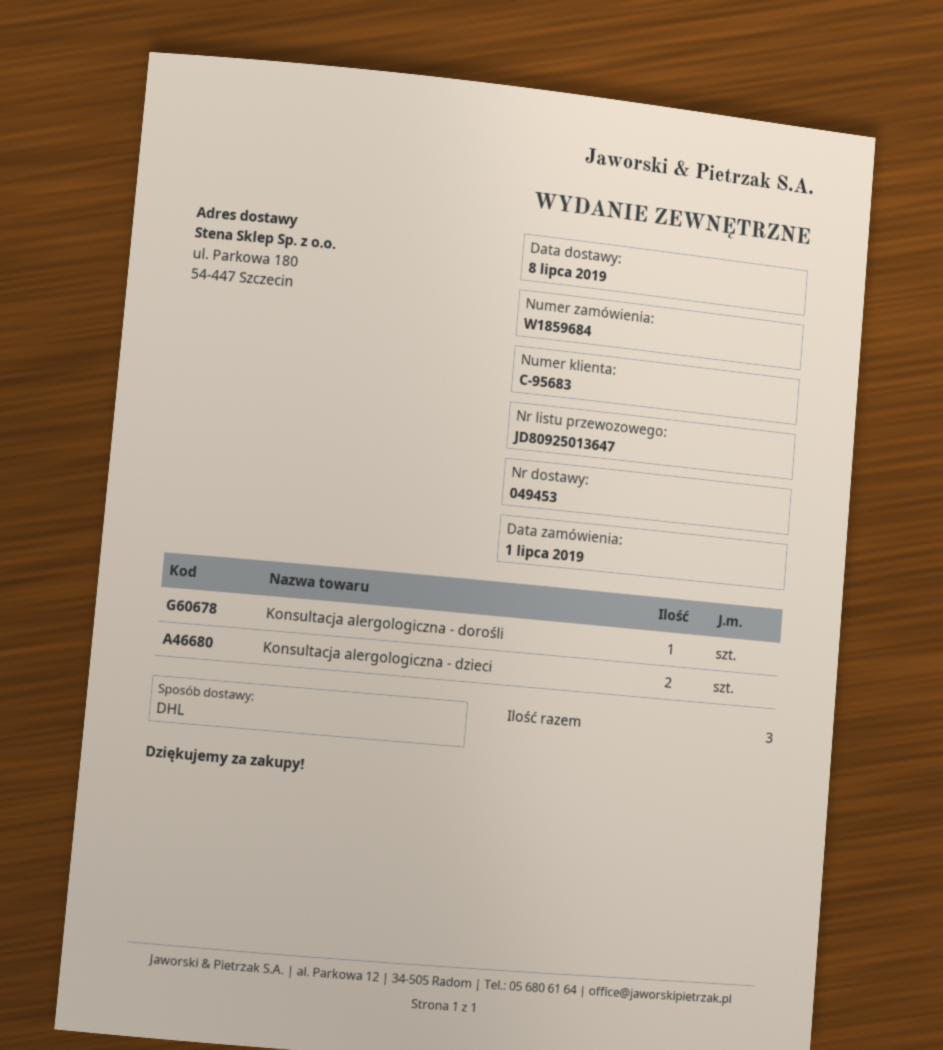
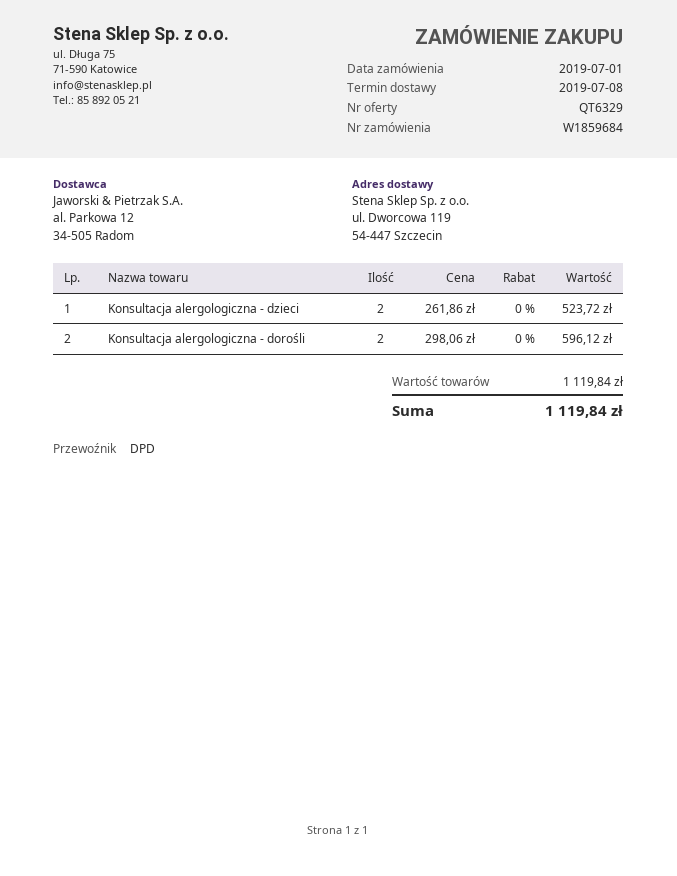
shipping method: DHL -> DPD
ship to: ul. Parkowa 180, 54-447 Szczecin -> ul. Dworcowa 119, 54-447 Szczecin
Konsultacja alergologiczna - dorośli: 1 -> 2

